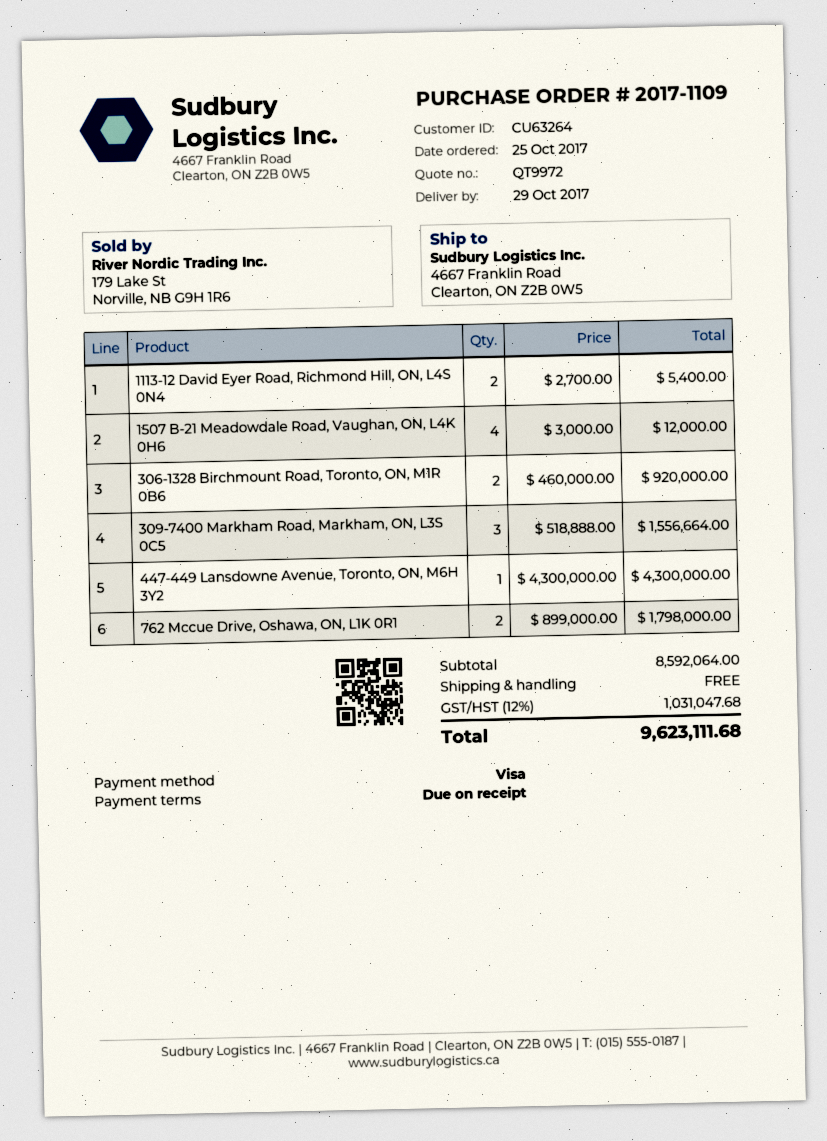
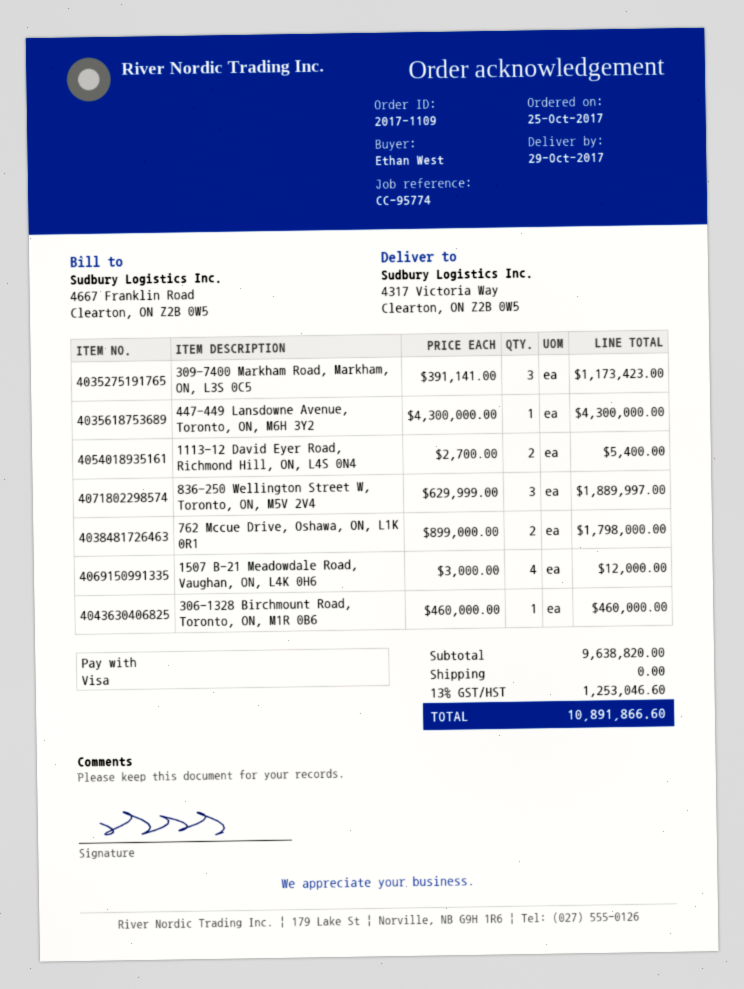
ship to: 4667 Franklin Road, Clearton, ON Z2B 0W5 -> 4317 Victoria Way, Clearton, ON Z2B 0W5
306-1328 Birchmount Road, Toronto, ON, M1R 0B6: 2 x 460000.00 = 920000.00 -> 1 x 460000.00 = 460000.00
309-7400 Markham Road, Markham, ON, L3S 0C5: 3 x 518888.00 = 1556664.00 -> 3 x 391141.00 = 1173423.00
836-250 Wellington Street W, Toronto, ON, M5V 2V4: none -> 3 x 629999.00 = 1889997.00
subtotal: 8592064.00 -> 9638820.00
tax: 12% = 1031047.68 -> 13% = 1253046.60
total: 9623111.68 -> 10891866.60

